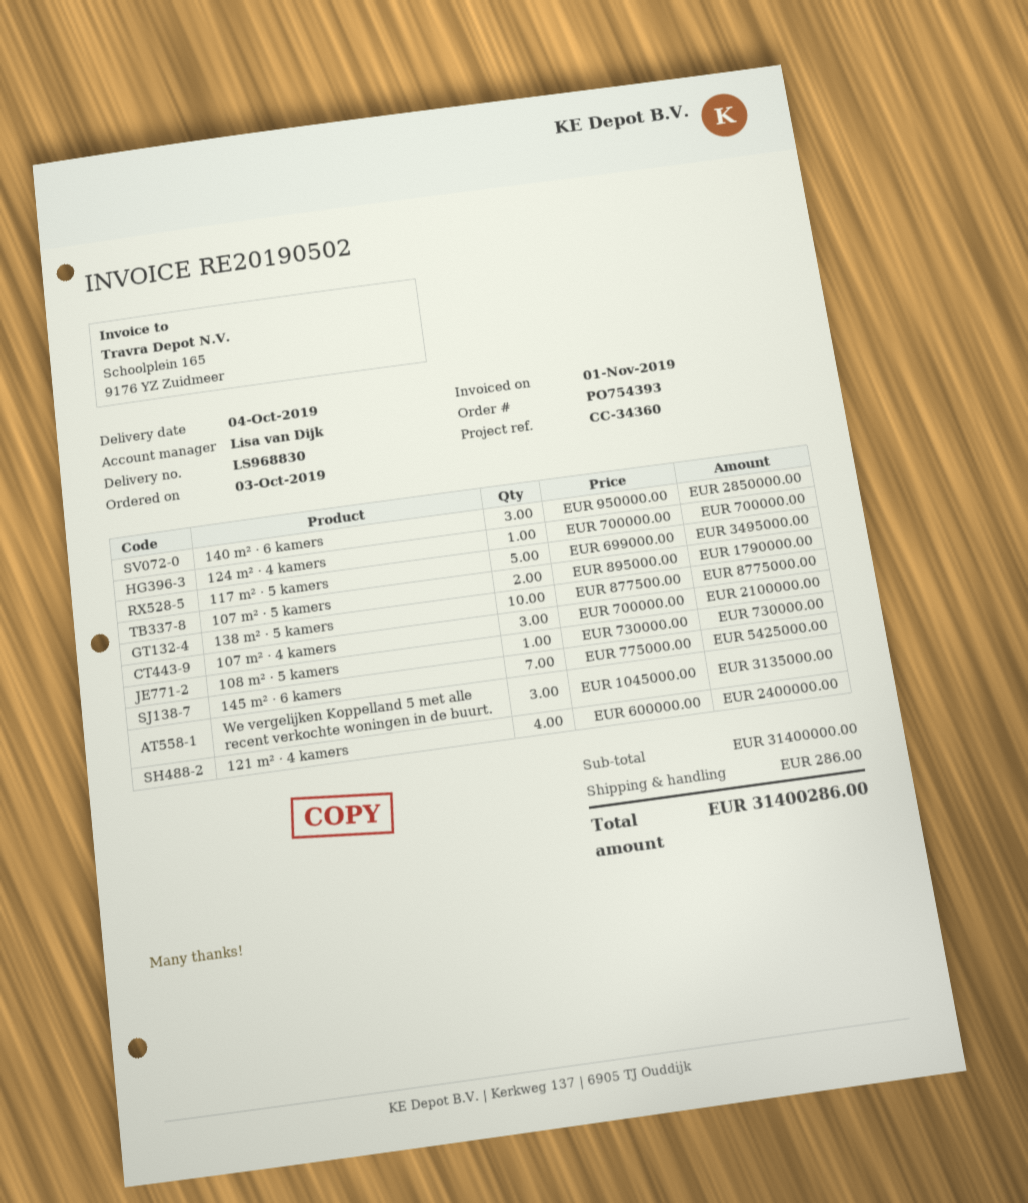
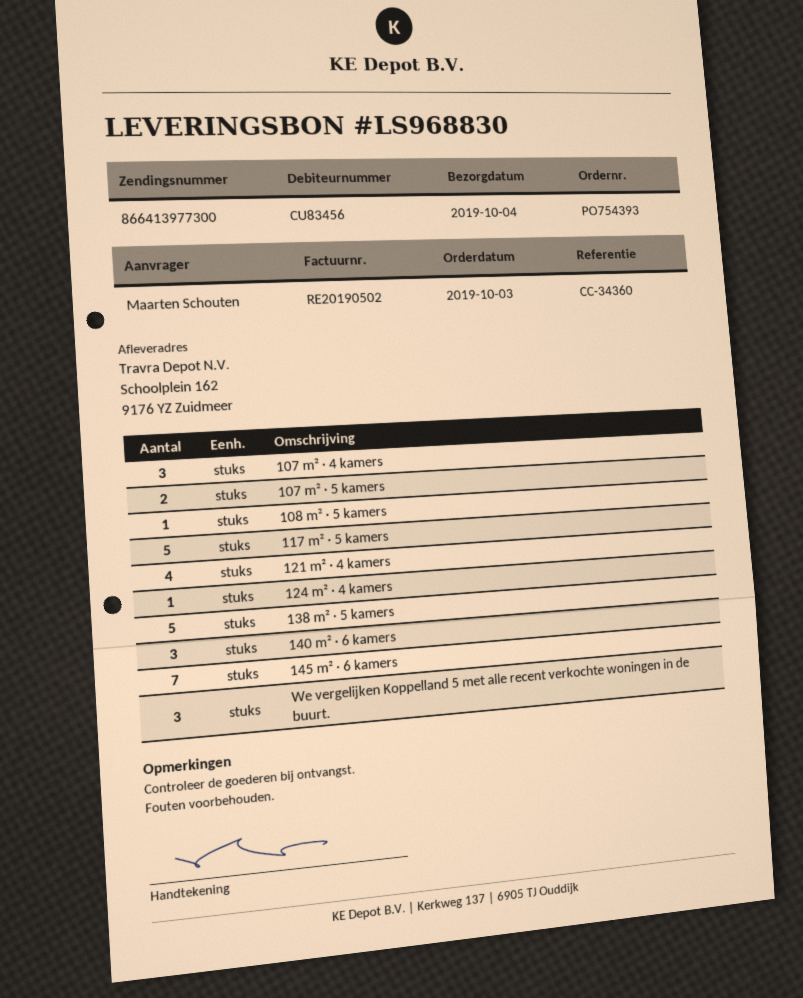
138 m² · 5 kamers: 10 -> 5

